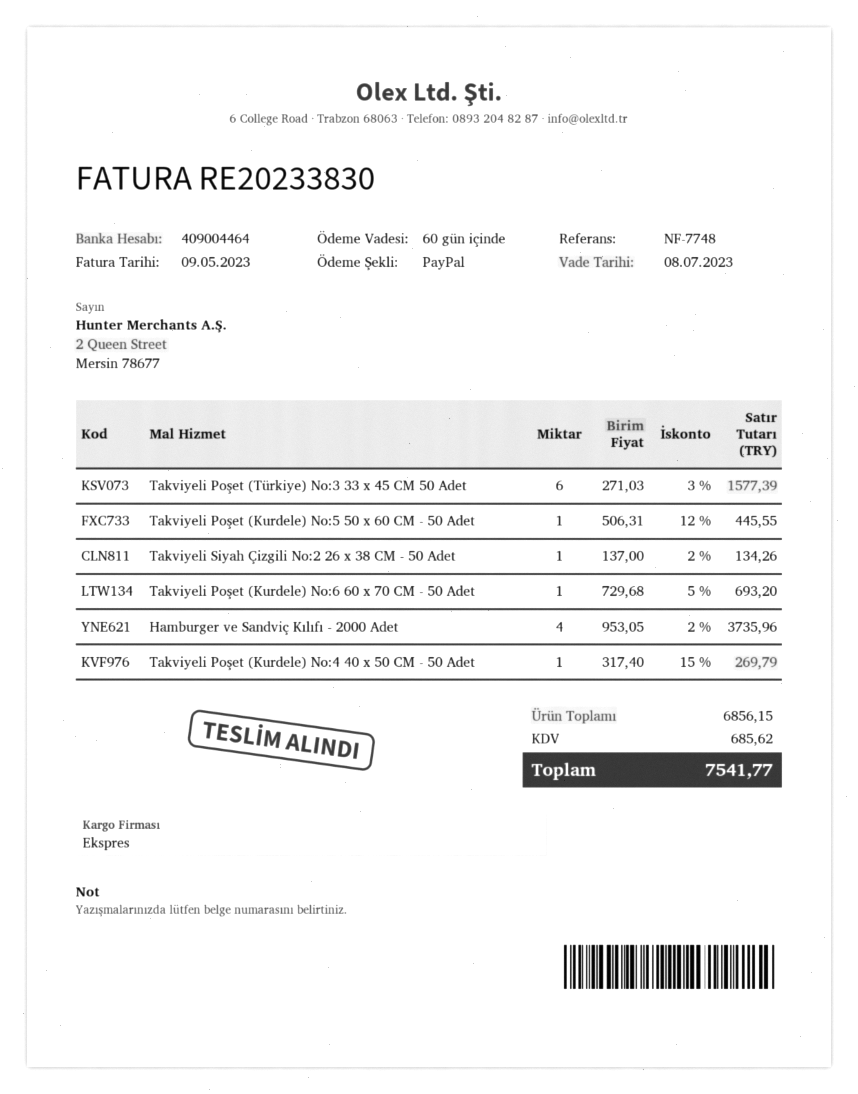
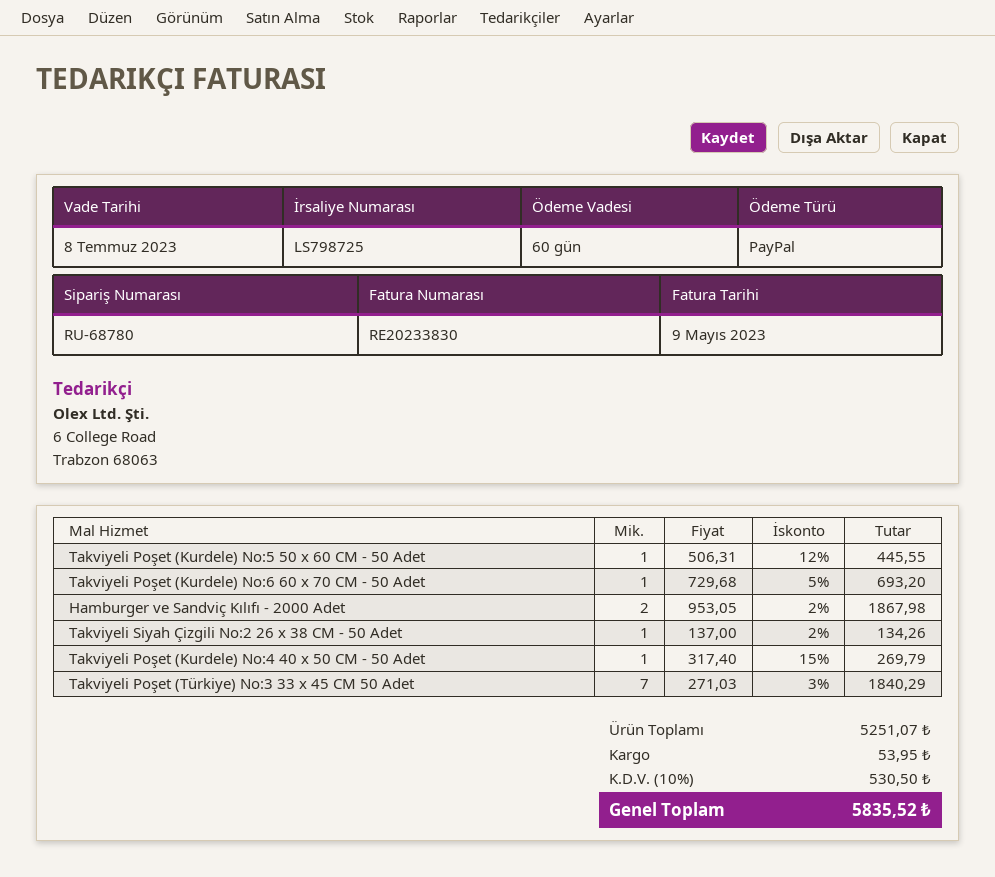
Takviyeli Poşet (Türkiye) No:3 33 x 45 CM 50 Adet: 6 x 271.03 - 3% = 1577.39 -> 7 x 271.03 - 3% = 1840.29
Hamburger ve Sandviç Kılıfı - 2000 Adet: 4 x 953.05 - 2% = 3735.96 -> 2 x 953.05 - 2% = 1867.98
subtotal: 6856.15 -> 5251.07
shipping: none -> 53.95
tax: 685.62 -> 530.50
total: 7541.77 -> 5835.52

